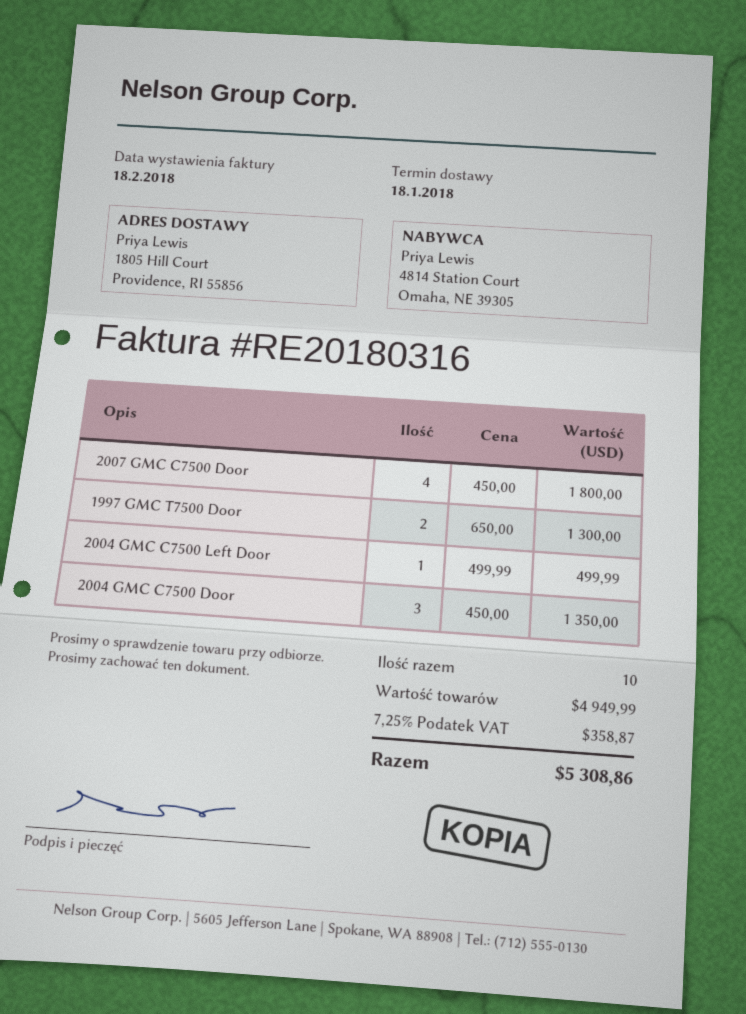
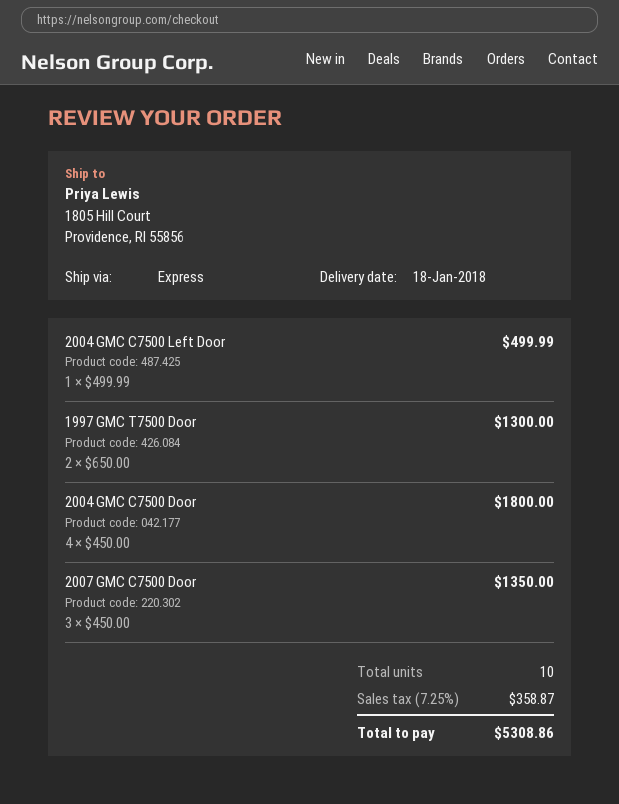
2007 GMC C7500 Door: 4 x 450.00 = 1800.00 -> 3 x 450.00 = 1350.00
2004 GMC C7500 Door: 3 x 450.00 = 1350.00 -> 4 x 450.00 = 1800.00

